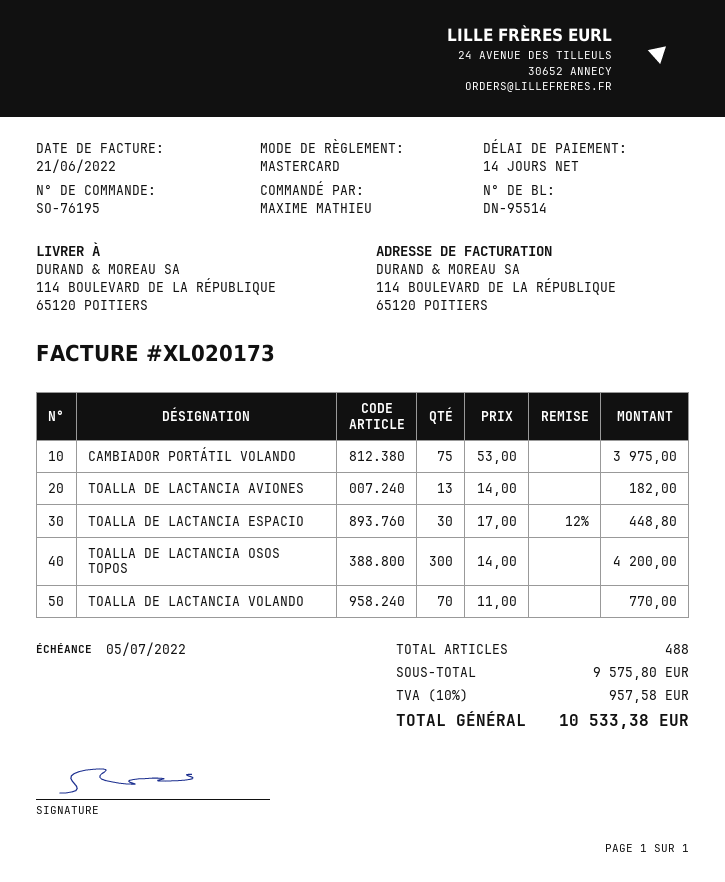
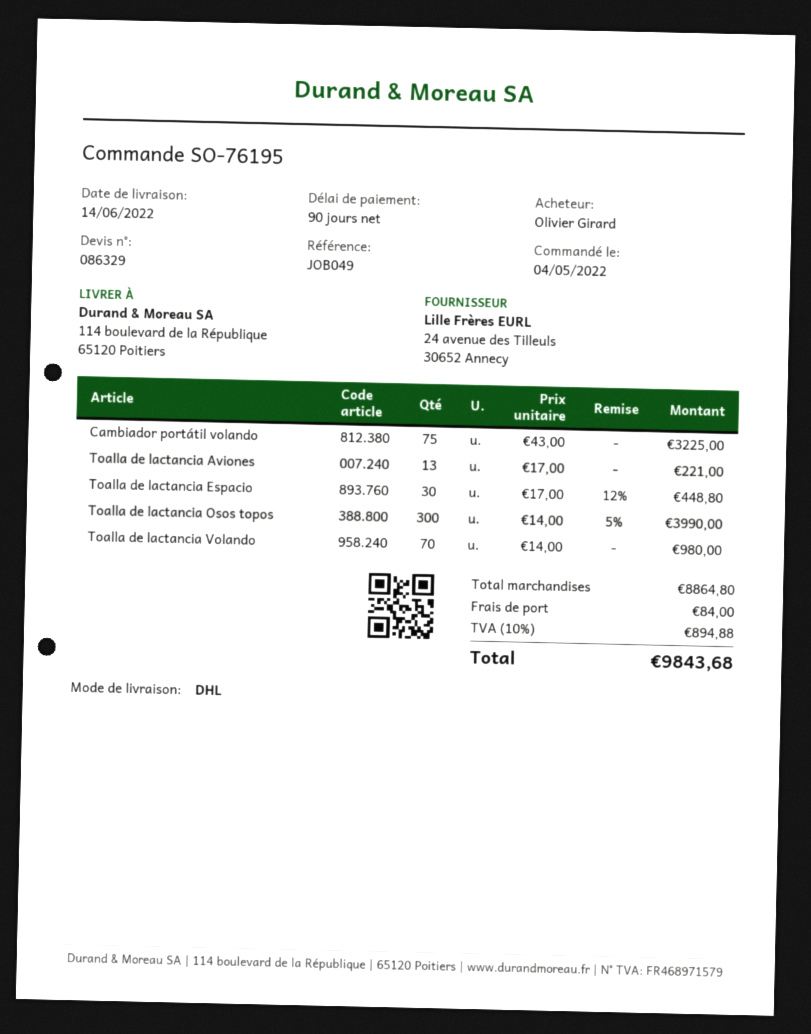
payment terms: 14 days -> 90 days
ordered by: MAXIME MATHIEU -> Olivier Girard
CAMBIADOR PORTÁTIL VOLANDO: 75 x 53.00 = 3975.00 -> 75 x 43.00 = 3225.00
TOALLA DE LACTANCIA AVIONES: 13 x 14.00 = 182.00 -> 13 x 17.00 = 221.00
TOALLA DE LACTANCIA OSOS TOPOS: 300 x 14.00 = 4200.00 -> 300 x 14.00 - 5% = 3990.00
TOALLA DE LACTANCIA VOLANDO: 70 x 11.00 = 770.00 -> 70 x 14.00 = 980.00
subtotal: 9575.80 -> 8864.80
shipping: none -> 84.00
tax: 10% = 957.58 -> 10% = 894.88
total: 10533.38 -> 9843.68

